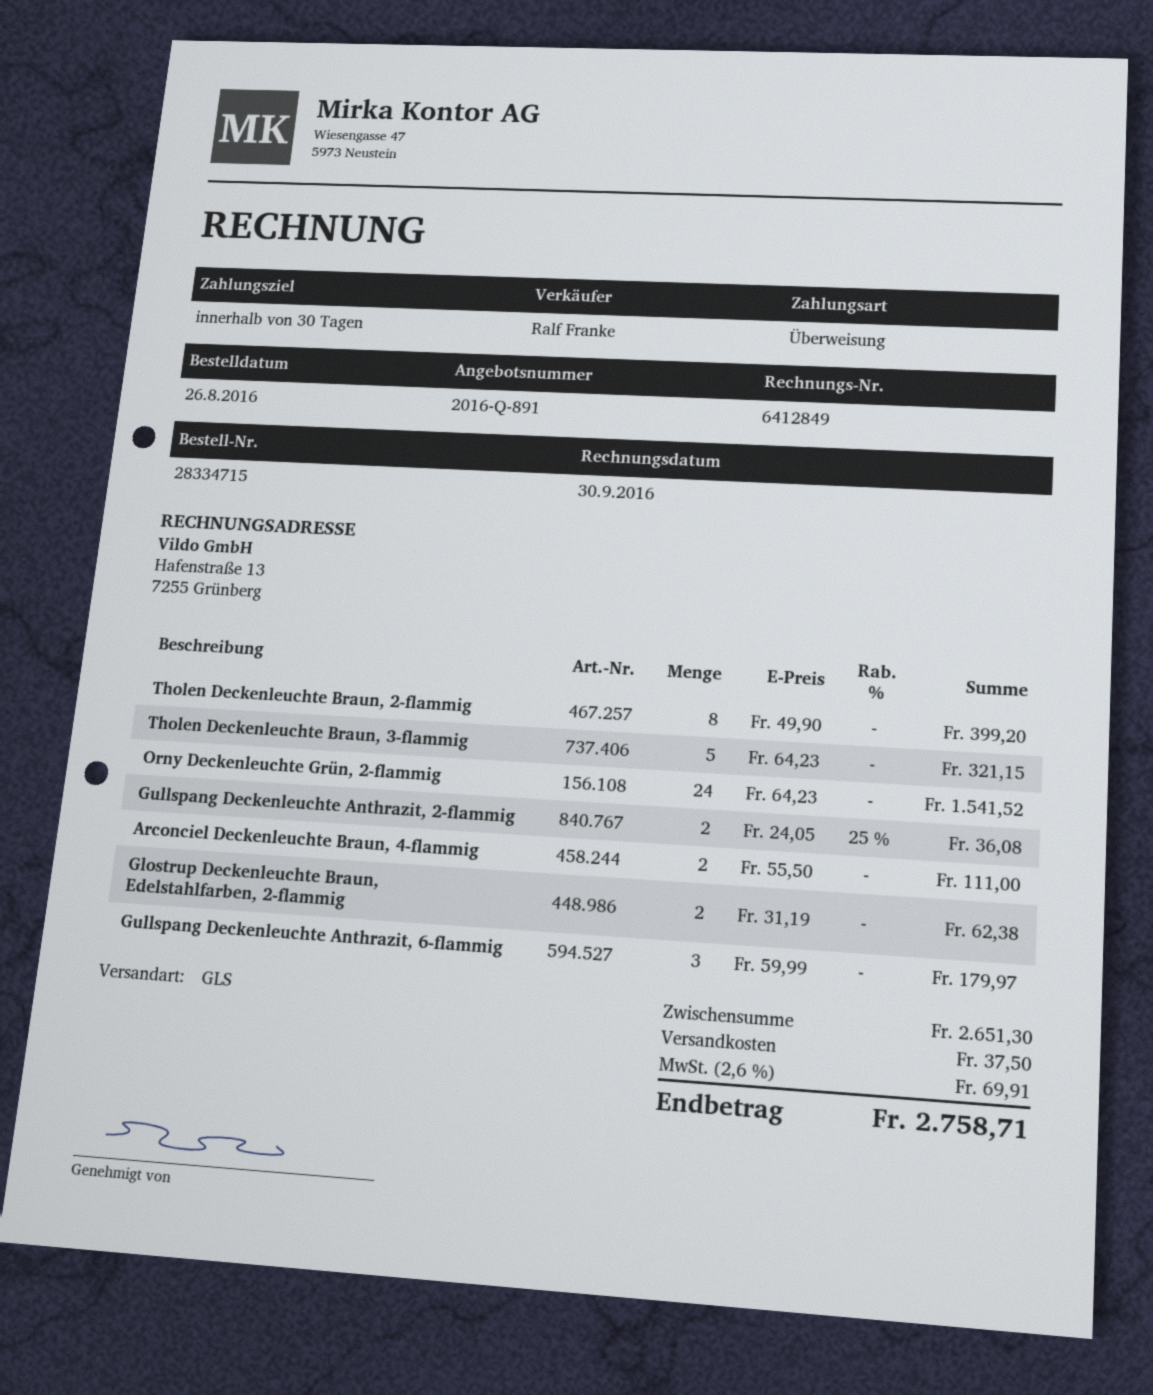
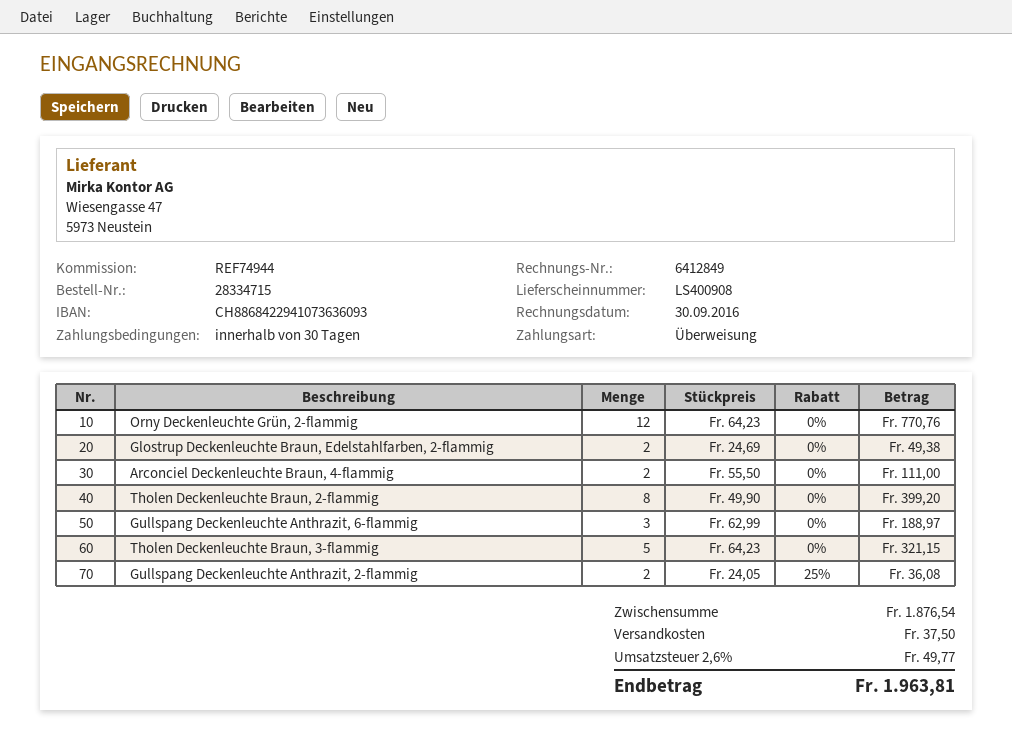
Orny Deckenleuchte Grün, 2-flammig: 24 x 64.23 = 1541.52 -> 12 x 64.23 = 770.76
Glostrup Deckenleuchte Braun, Edelstahlfarben, 2-flammig: 2 x 31.19 = 62.38 -> 2 x 24.69 = 49.38
Gullspang Deckenleuchte Anthrazit, 6-flammig: 3 x 59.99 = 179.97 -> 3 x 62.99 = 188.97
subtotal: 2651.30 -> 1876.54
tax: 2.6% = 69.91 -> 2.6% = 49.77
total: 2758.71 -> 1963.81

